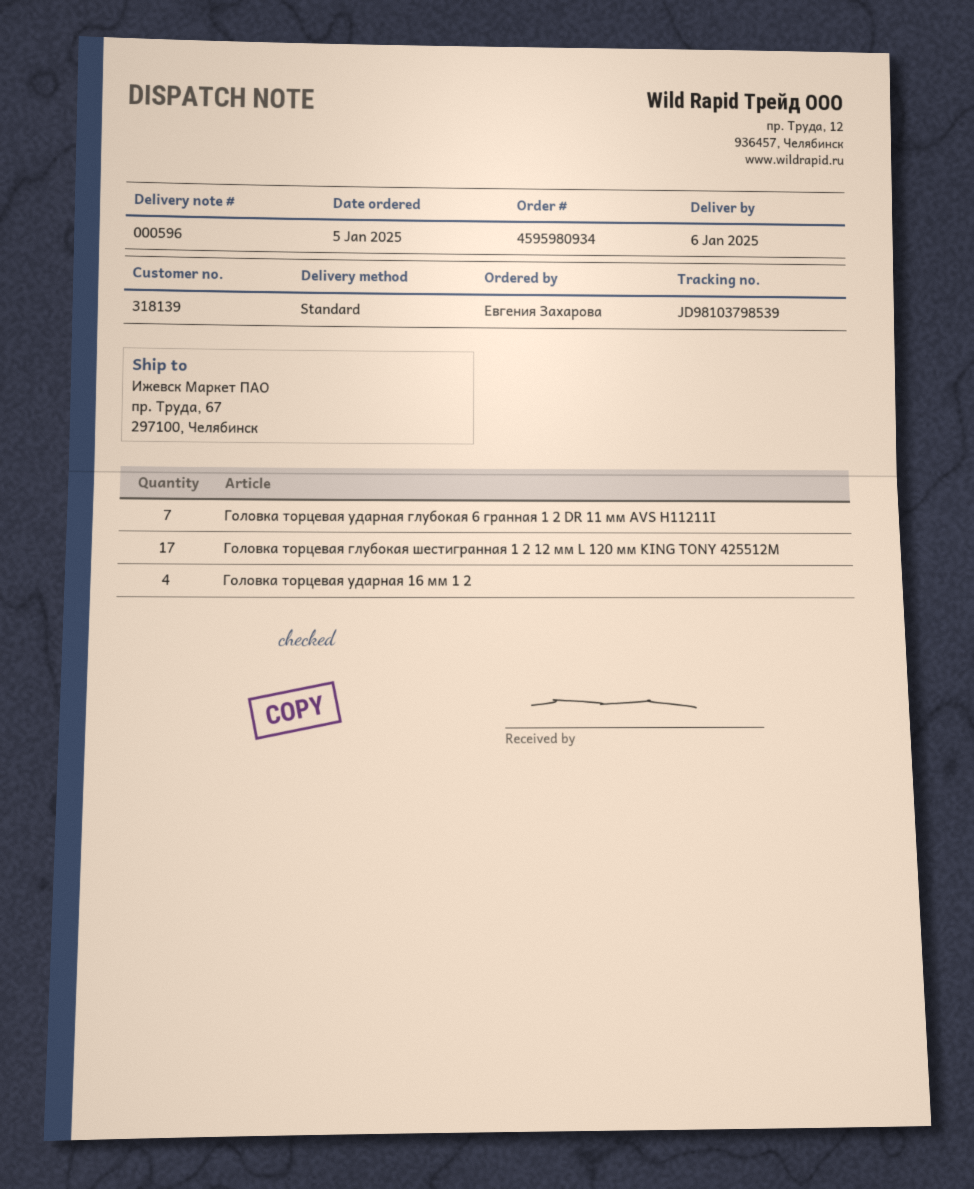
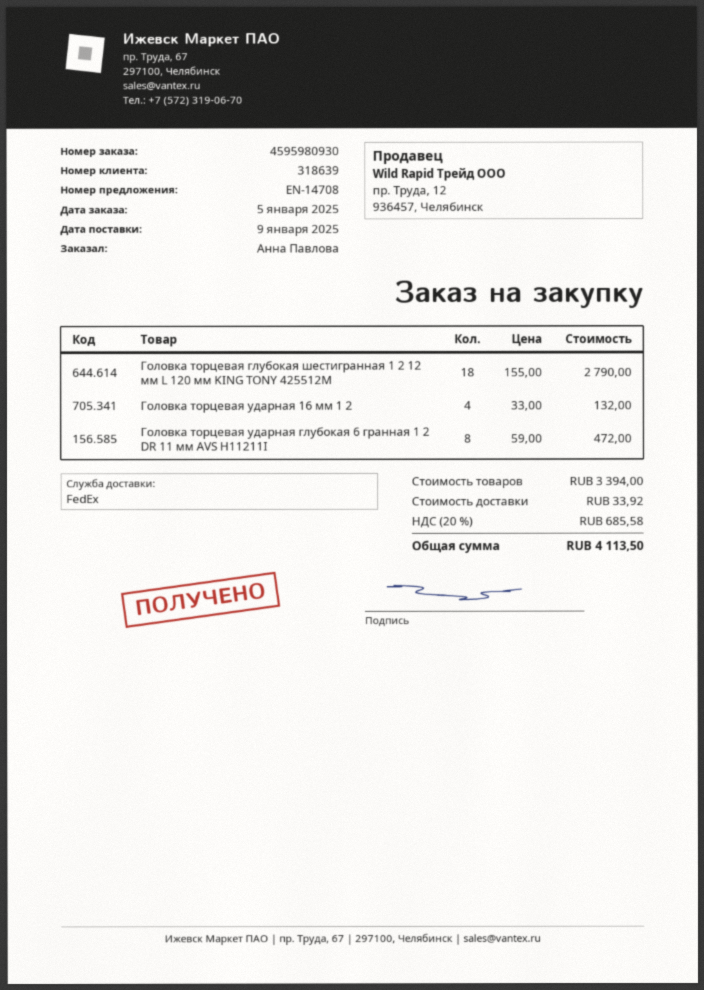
order number: 4595980934 -> 4595980930
delivery date: 2025-01-06 -> 2025-01-09
customer number: 318139 -> 318639
ordered by: Евгения Захарова -> Анна Павлова
shipping method: standard -> FedEx
Головка торцевая ударная глубокая 6 гранная 1 2 DR 11 мм AVS H11211I: 7 -> 8
Головка торцевая глубокая шестигранная 1 2 12 мм L 120 мм KING TONY 425512M: 17 -> 18

